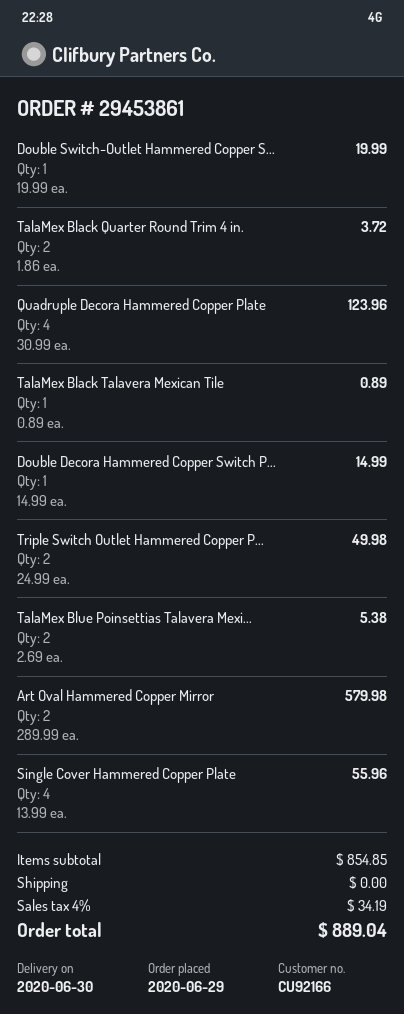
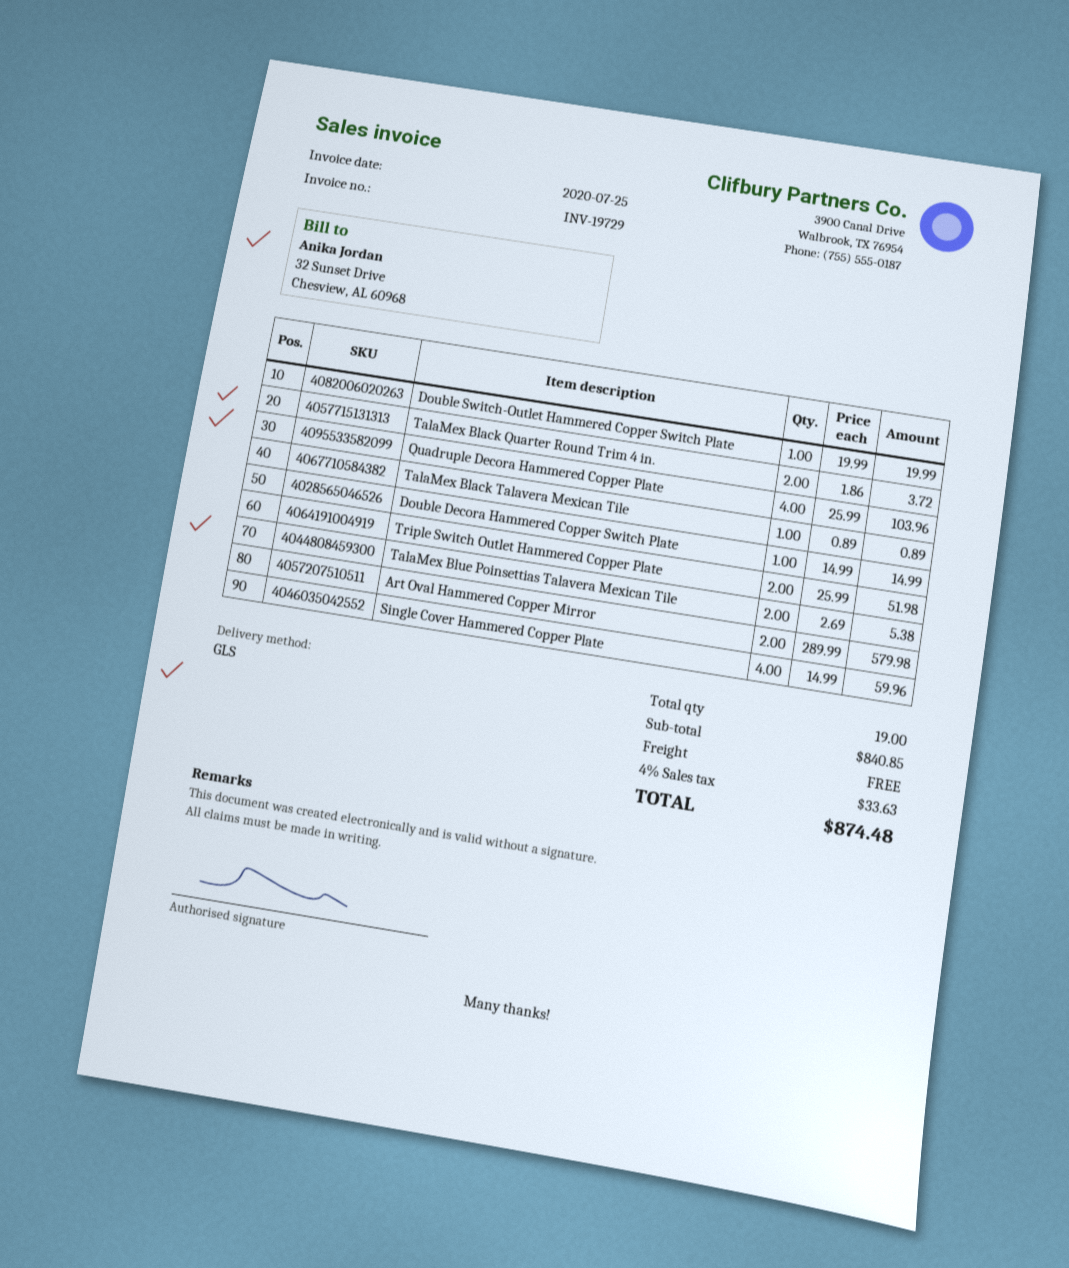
Quadruple Decora Hammered Copper Plate: 4 x 30.99 = 123.96 -> 4 x 25.99 = 103.96
Triple Switch Outlet Hammered Copper P...: 2 x 24.99 = 49.98 -> 2 x 25.99 = 51.98
Single Cover Hammered Copper Plate: 4 x 13.99 = 55.96 -> 4 x 14.99 = 59.96
subtotal: 854.85 -> 840.85
tax: 4% = 34.19 -> 4% = 33.63
total: 889.04 -> 874.48

